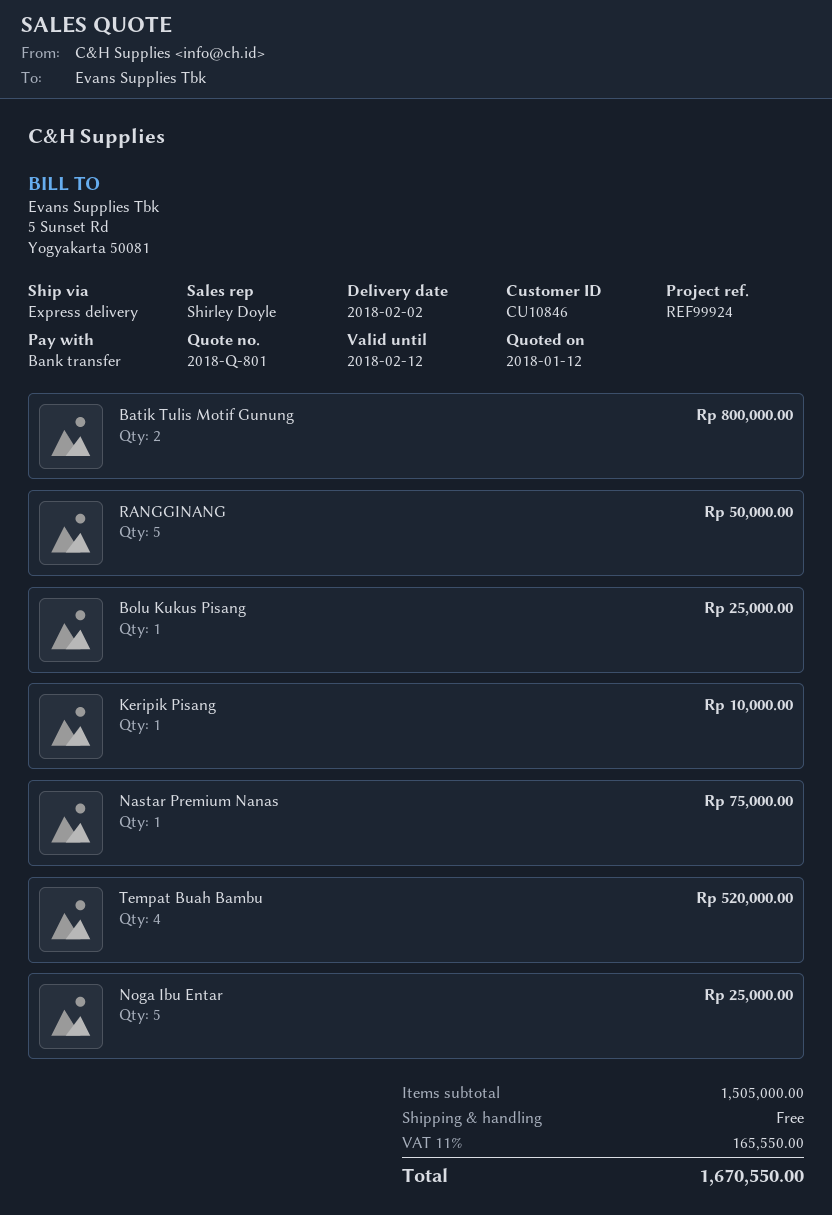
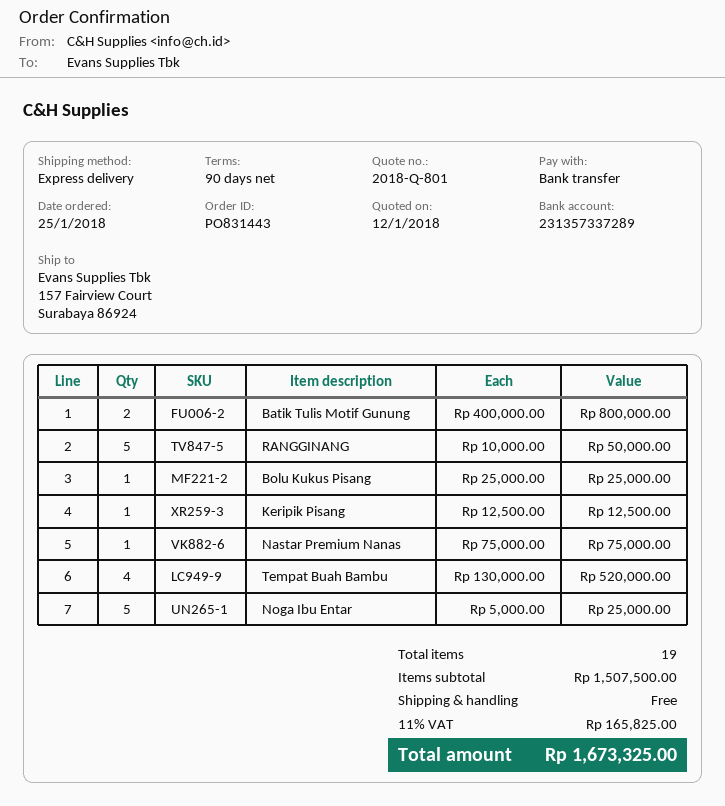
Keripik Pisang: 1 for 10000.00 -> 1 for 12500.00
subtotal: 1505000.00 -> 1507500.00
tax: 11% = 165550.00 -> 11% = 165825.00
total: 1670550.00 -> 1673325.00

